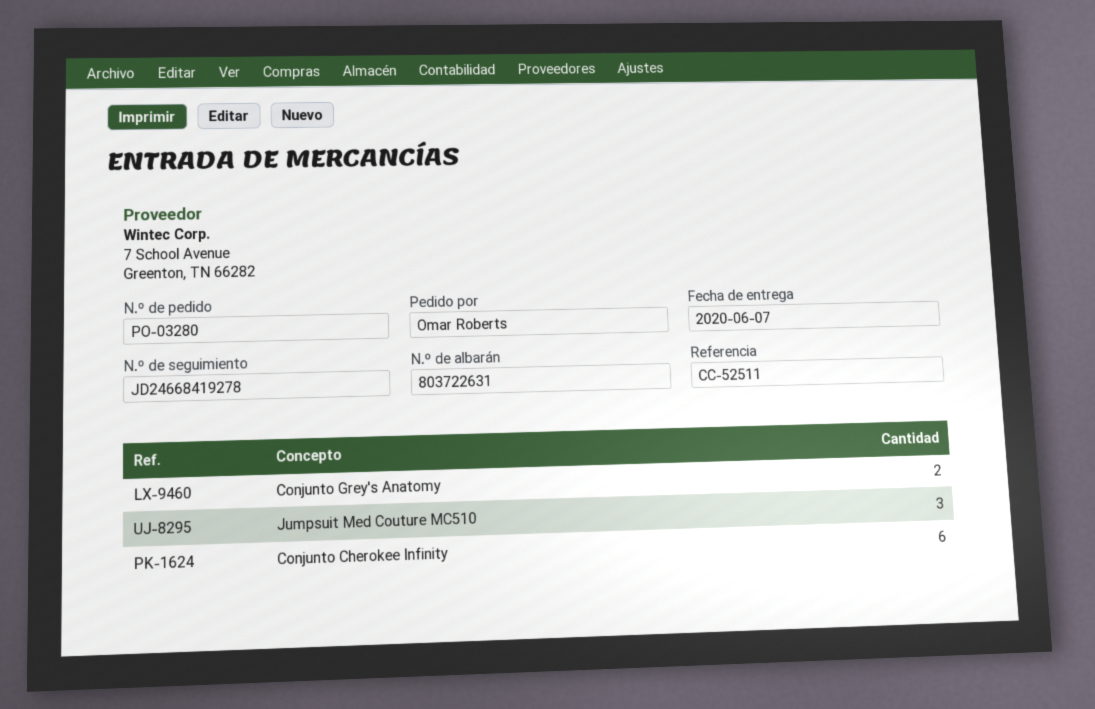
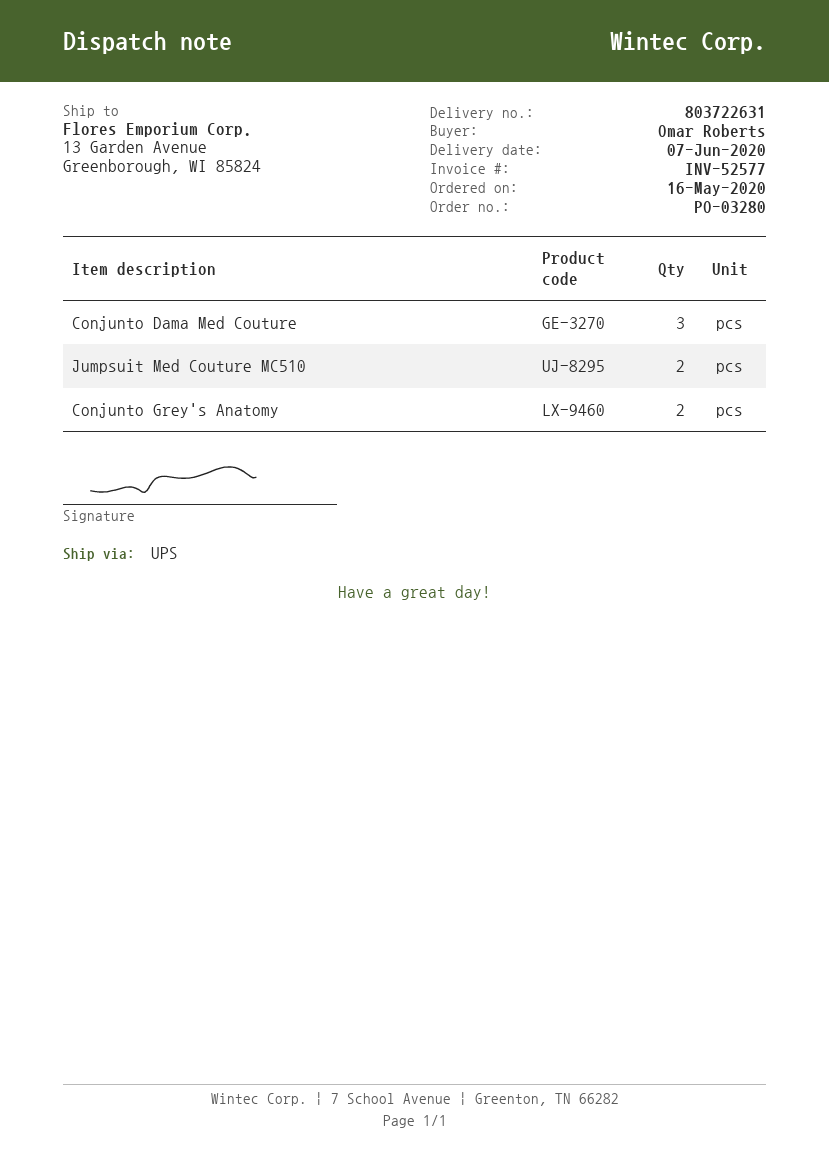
Jumpsuit Med Couture MC510: 3 -> 2
Conjunto Cherokee Infinity: 6 -> none
Conjunto Dama Med Couture: none -> 3

